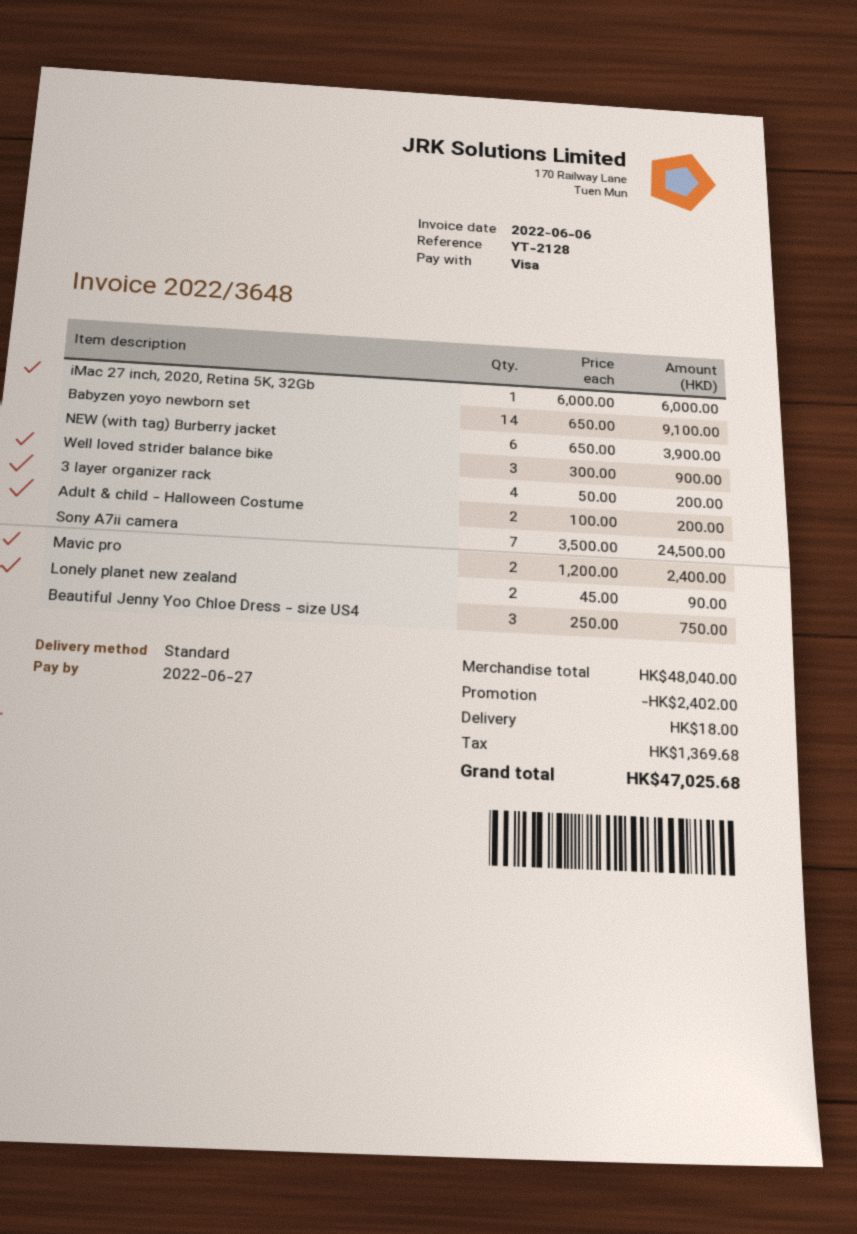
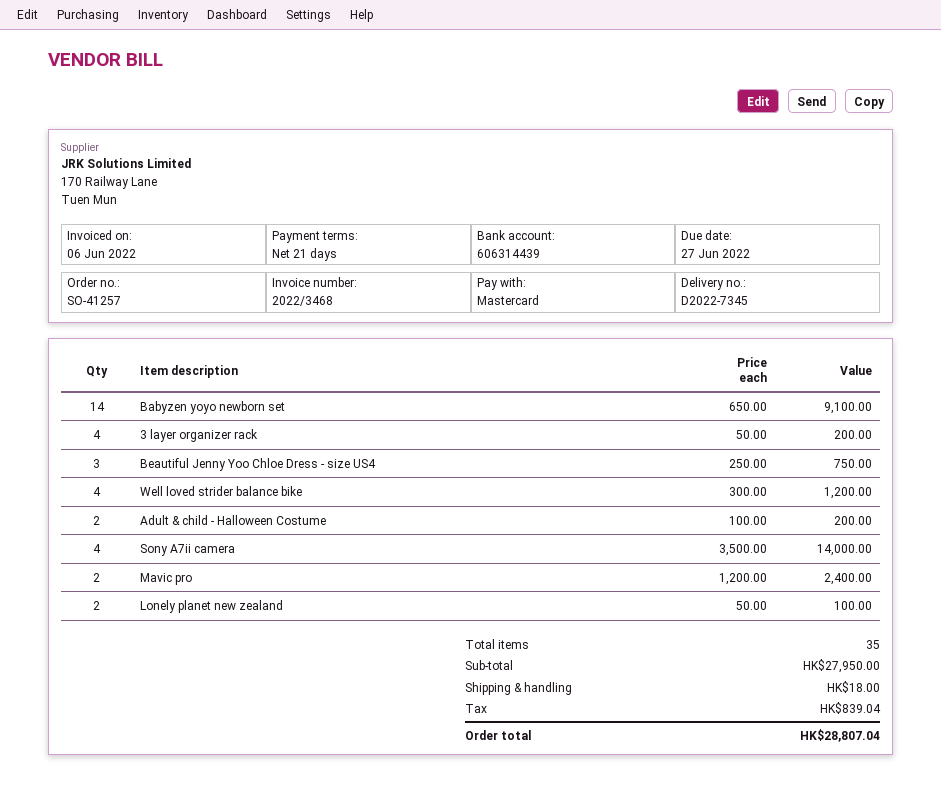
invoice number: 2022/3648 -> 2022/3468
payment method: Visa -> Mastercard
iMac 27 inch, 2020, Retina 5K, 32Gb: 1 x 6000.00 = 6000.00 -> none
NEW (with tag) Burberry jacket: 6 x 650.00 = 3900.00 -> none
Well loved strider balance bike: 3 x 300.00 = 900.00 -> 4 x 300.00 = 1200.00
Sony A7ii camera: 7 x 3500.00 = 24500.00 -> 4 x 3500.00 = 14000.00
Lonely planet new zealand: 2 x 45.00 = 90.00 -> 2 x 50.00 = 100.00
subtotal: 48040.00 -> 27950.00
discount: 2402.00 -> none
tax: 1369.68 -> 839.04
total: 47025.68 -> 28807.04

